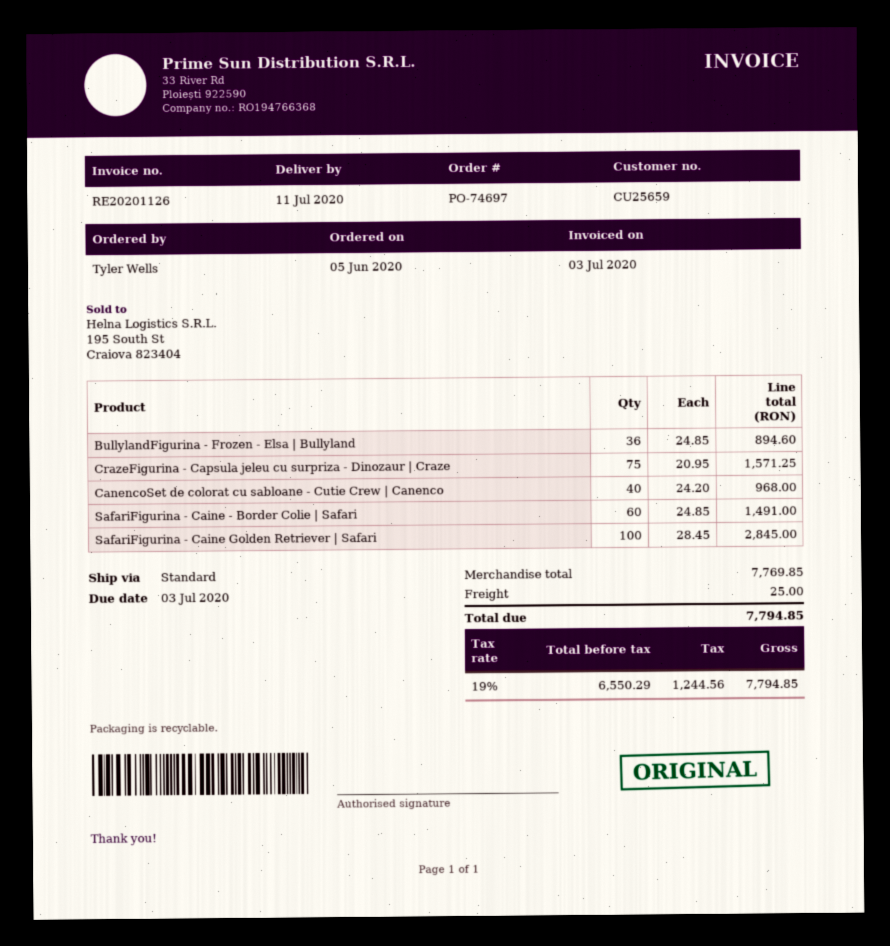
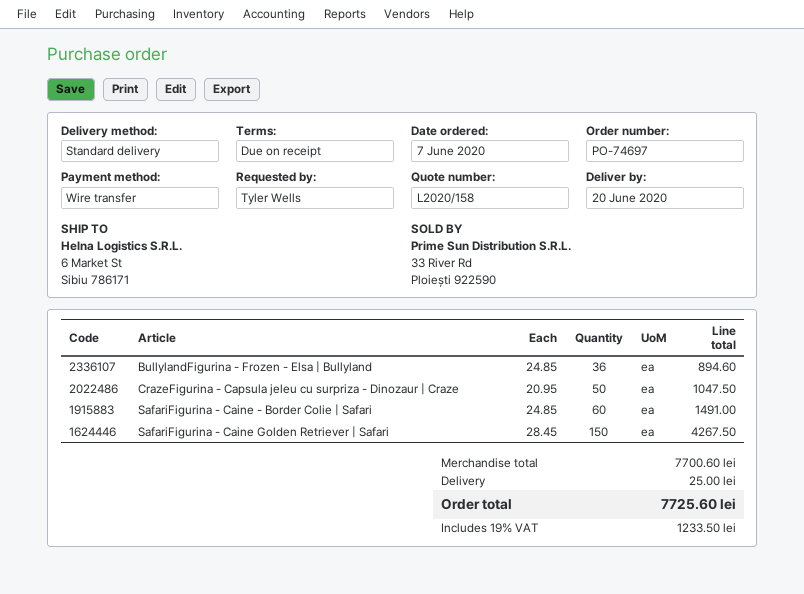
order date: 2020-06-05 -> 2020-06-07
delivery date: 2020-07-11 -> 2020-06-20
CrazeFigurina - Capsula jeleu cu surpriza - Dinozaur | Craze: 75 x 20.95 = 1571.25 -> 50 x 20.95 = 1047.50
CanencoSet de colorat cu sabloane - Cutie Crew | Canenco: 40 x 24.20 = 968.00 -> none
SafariFigurina - Caine Golden Retriever | Safari: 100 x 28.45 = 2845.00 -> 150 x 28.45 = 4267.50
subtotal: 7769.85 -> 7700.60
tax: 19% = 1244.56 -> 19% = 1233.50
total: 7794.85 -> 7725.60

